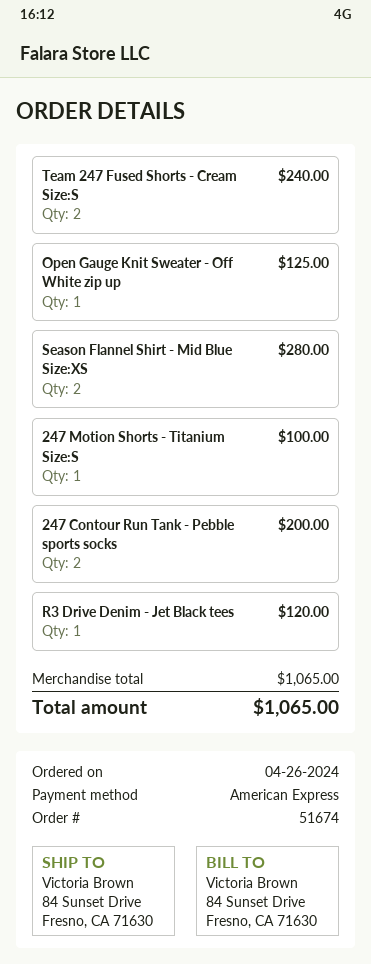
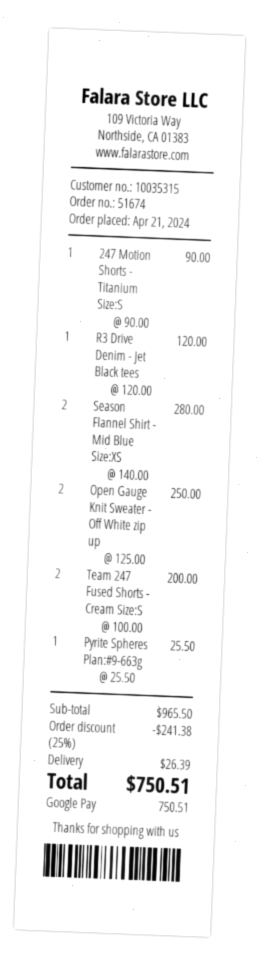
order date: 2024-04-26 -> 2024-04-21
payment method: American Express -> Google Pay
Team 247 Fused Shorts - Cream Size:S: 2 for 240.00 -> 2 for 200.00
Open Gauge Knit Sweater - Off White zip up: 1 for 125.00 -> 2 for 250.00
247 Motion Shorts - Titanium Size:S: 1 for 100.00 -> 1 for 90.00
247 Contour Run Tank - Pebble sports socks: 2 for 200.00 -> none
Pyrite Spheres Plan:#9-663g: none -> 1 for 25.50
subtotal: 1065.00 -> 965.50
discount: none -> 25% = 241.38
shipping: none -> 26.39
total: 1065.00 -> 750.51

